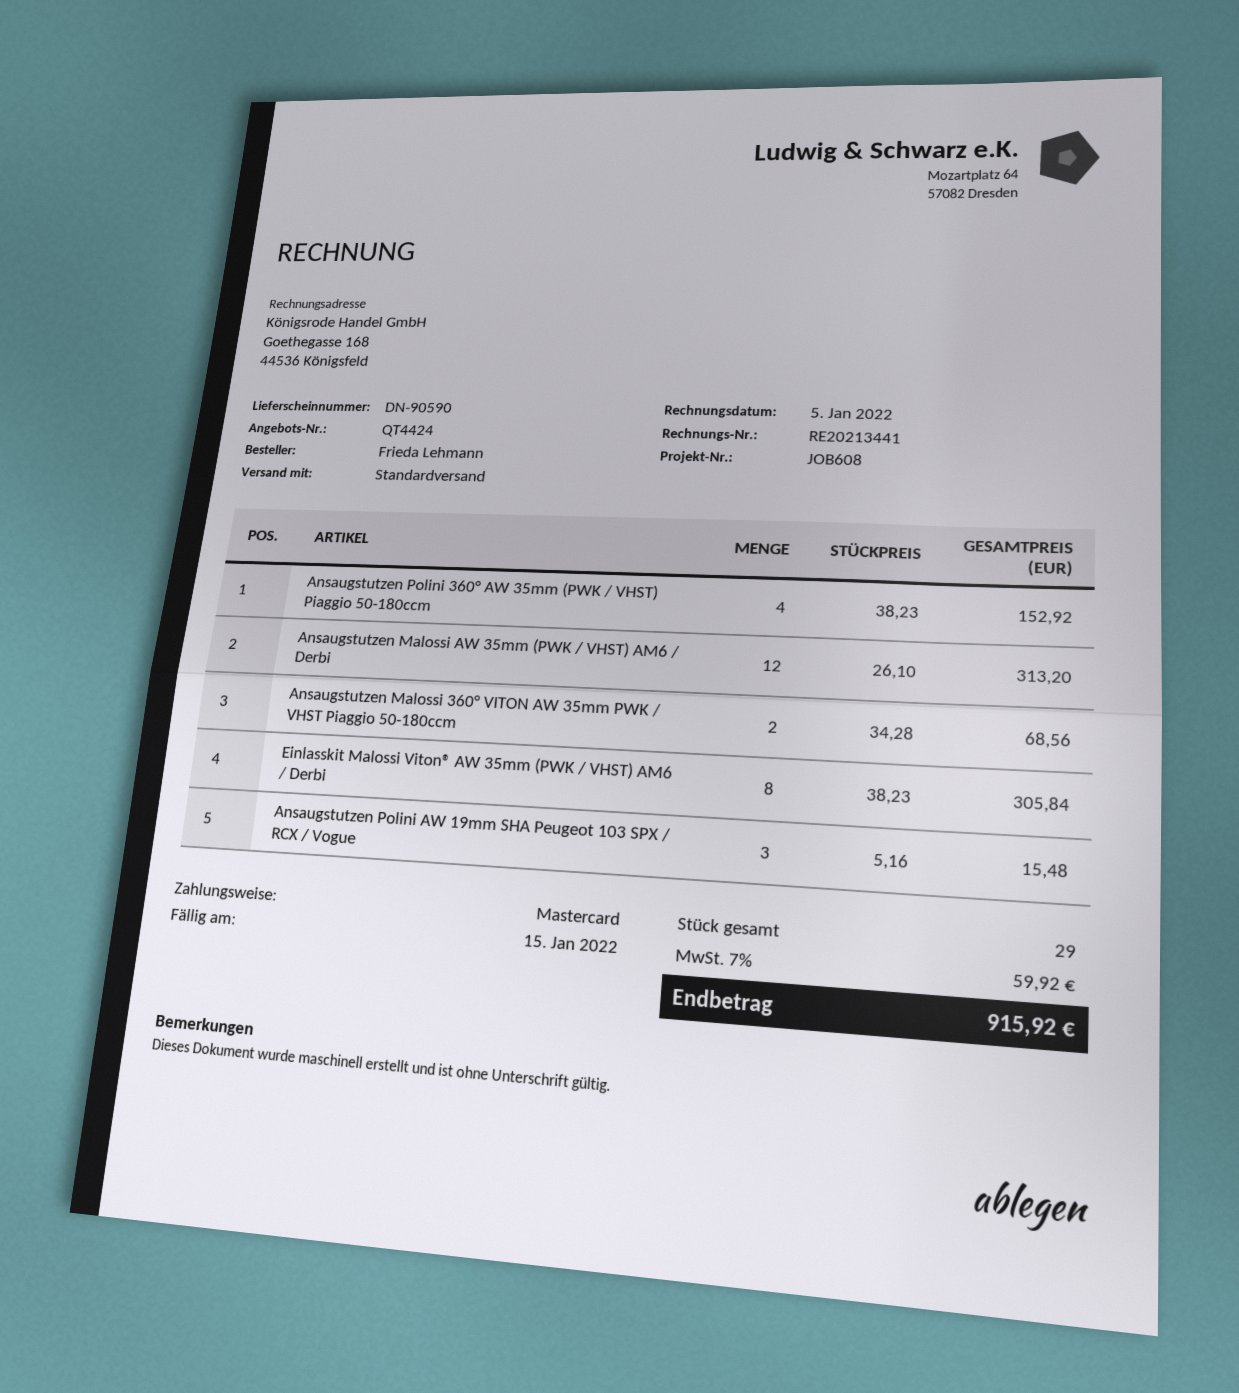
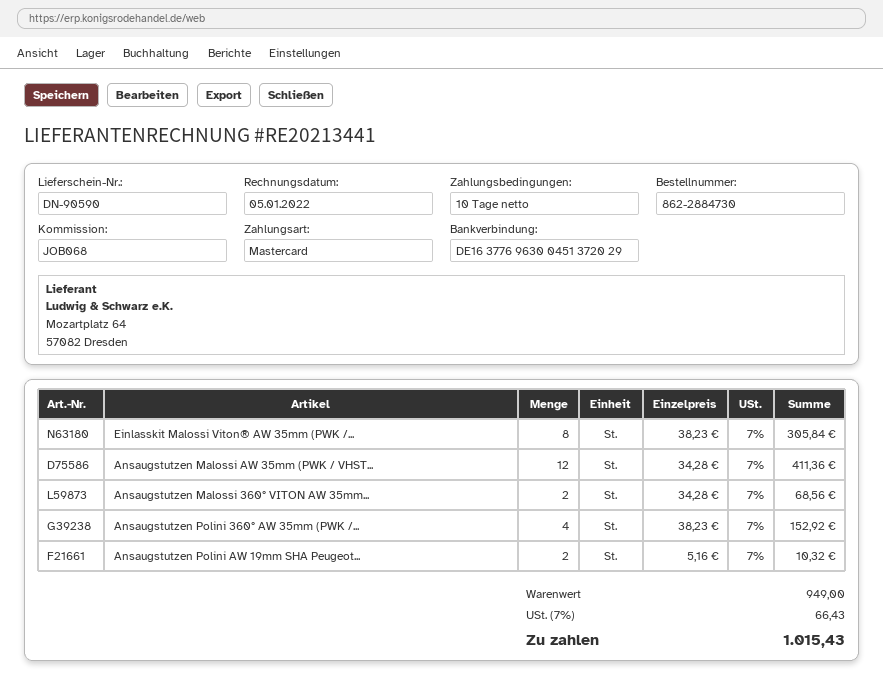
reference: JOB608 -> JOB068
Ansaugstutzen Malossi AW 35mm (PWK / VHST) AM6 / Derbi: 12 x 26.10 = 313.20 -> 12 x 34.28 = 411.36
Ansaugstutzen Polini AW 19mm SHA Peugeot 103 SPX / RCX / Vogue: 3 x 5.16 = 15.48 -> 2 x 5.16 = 10.32
tax: 7% = 59.92 -> 7% = 66.43
total: 915.92 -> 1015.43

